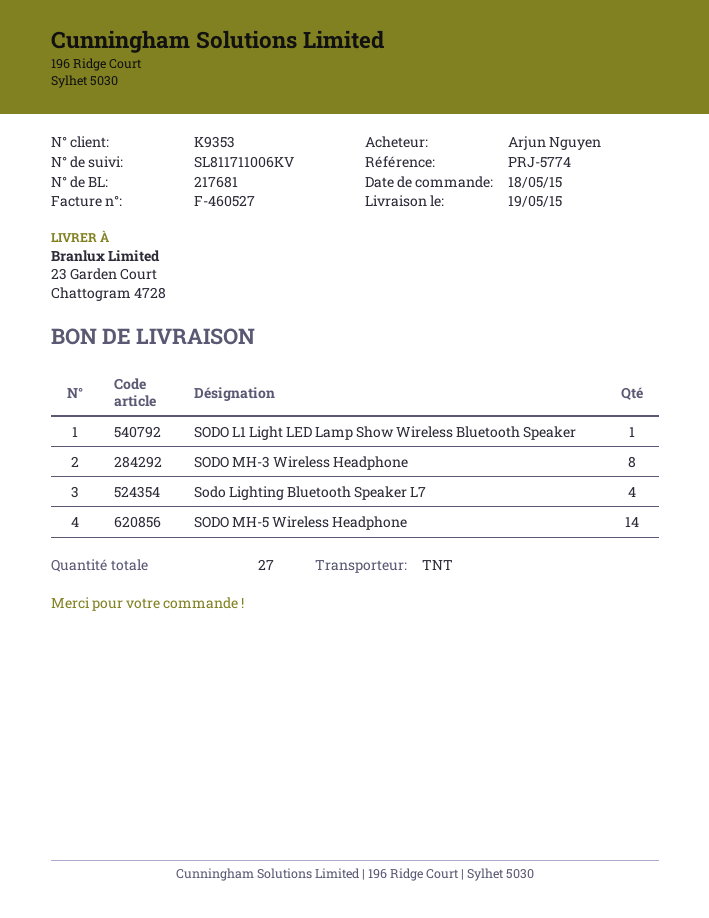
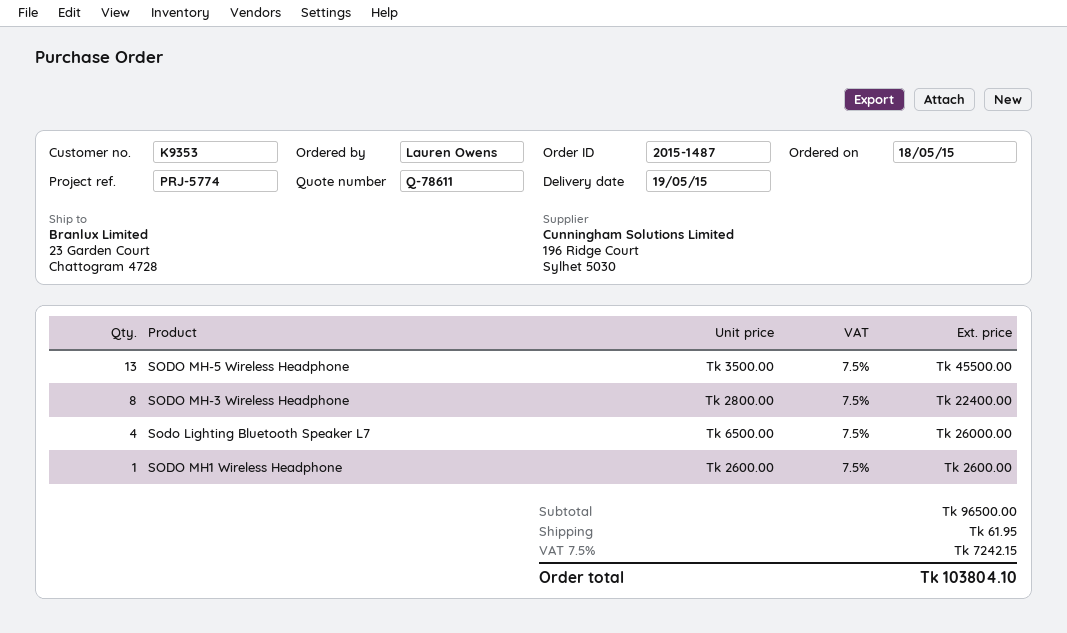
ordered by: Arjun Nguyen -> Lauren Owens
SODO L1 Light LED Lamp Show Wireless Bluetooth Speaker: 1 -> none
SODO MH-5 Wireless Headphone: 14 -> 13
SODO MH1 Wireless Headphone: none -> 1

